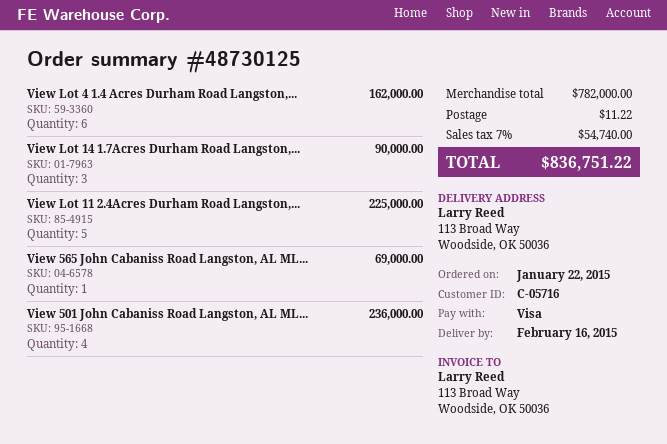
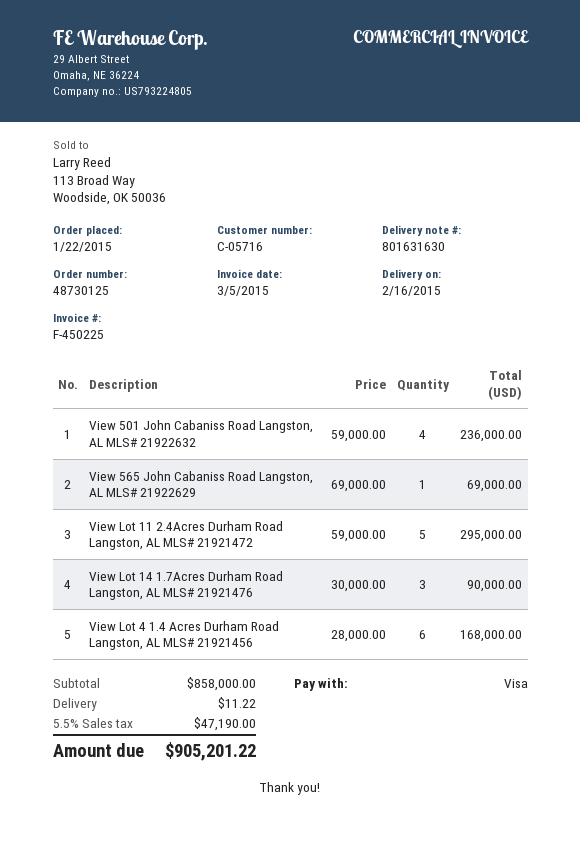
View Lot 4 1.4 Acres Durham Road Langston,...: 6 for 162000.00 -> 6 for 168000.00
View Lot 11 2.4Acres Durham Road Langston,...: 5 for 225000.00 -> 5 for 295000.00
subtotal: 782000.00 -> 858000.00
tax: 7% = 54740.00 -> 5.5% = 47190.00
total: 836751.22 -> 905201.22

